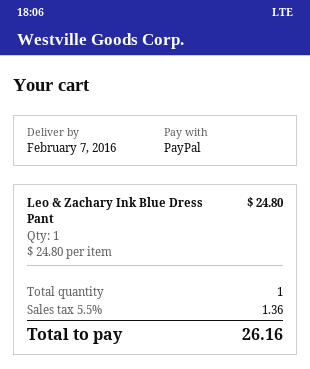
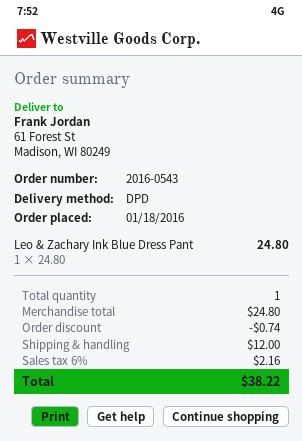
discount: none -> 0.74
shipping: none -> 12.00
tax: 5.5% = 1.36 -> 6% = 2.16
total: 26.16 -> 38.22

